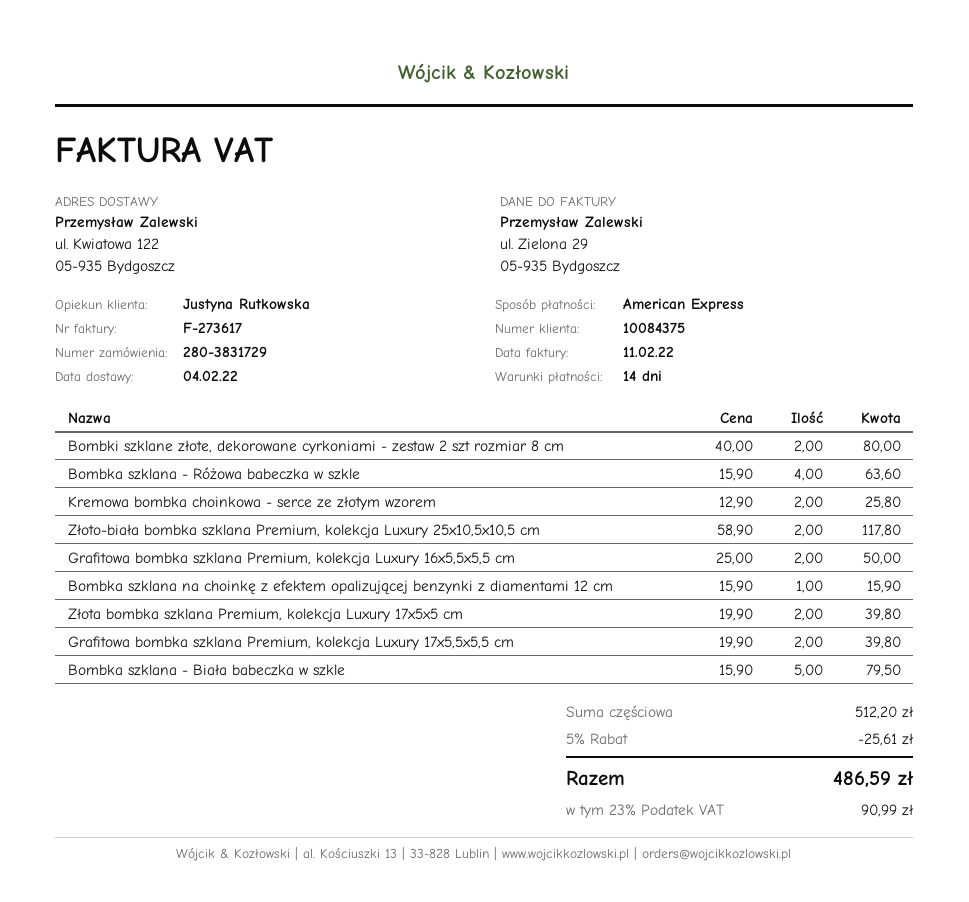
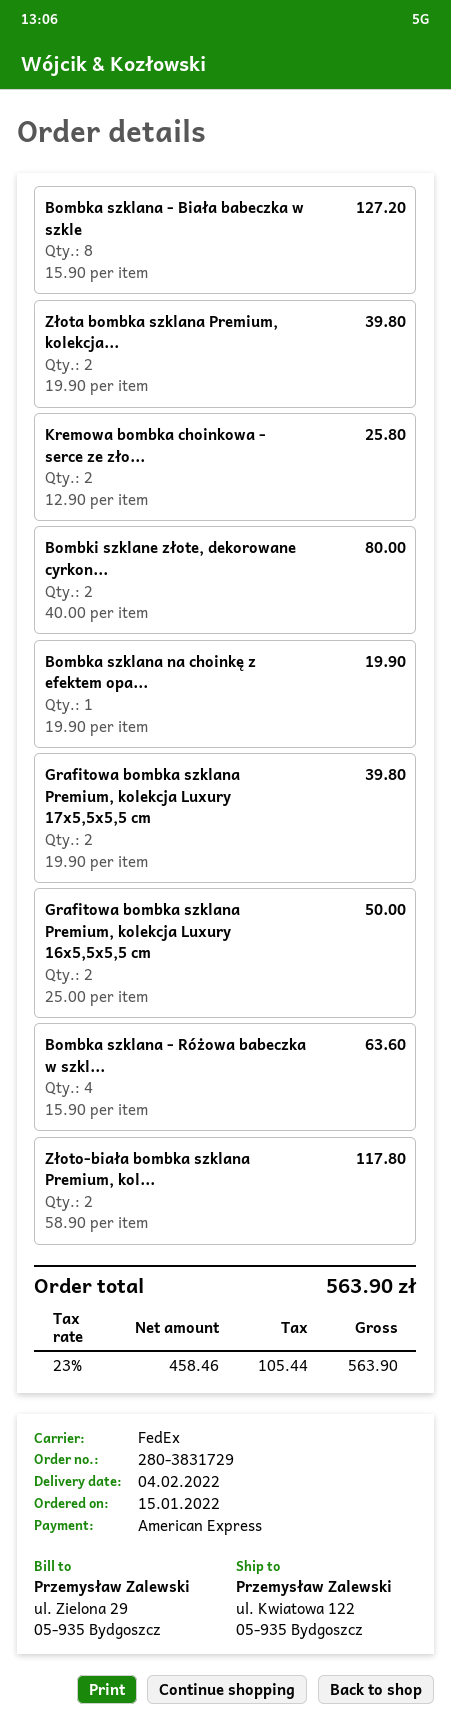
Bombka szklana na choinkę z efektem opalizującej benzynki z diamentami 12 cm: 1 x 15.90 = 15.90 -> 1 x 19.90 = 19.90
Bombka szklana - Biała babeczka w szkle: 5 x 15.90 = 79.50 -> 8 x 15.90 = 127.20
discount: 5% = 25.61 -> none
tax: 23% = 90.99 -> 23% = 105.44
total: 486.59 -> 563.90

